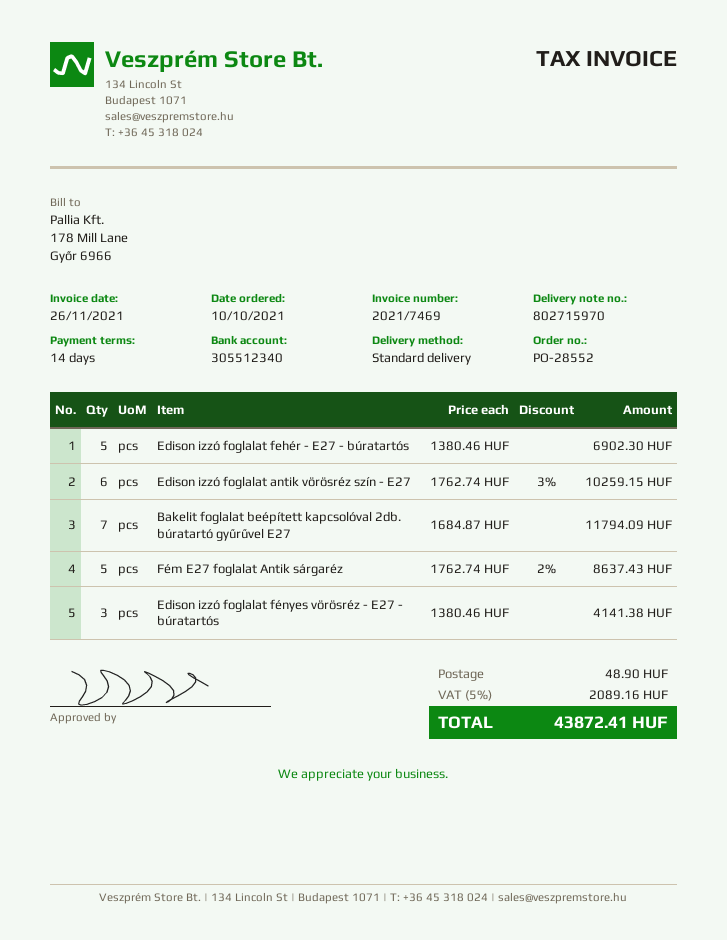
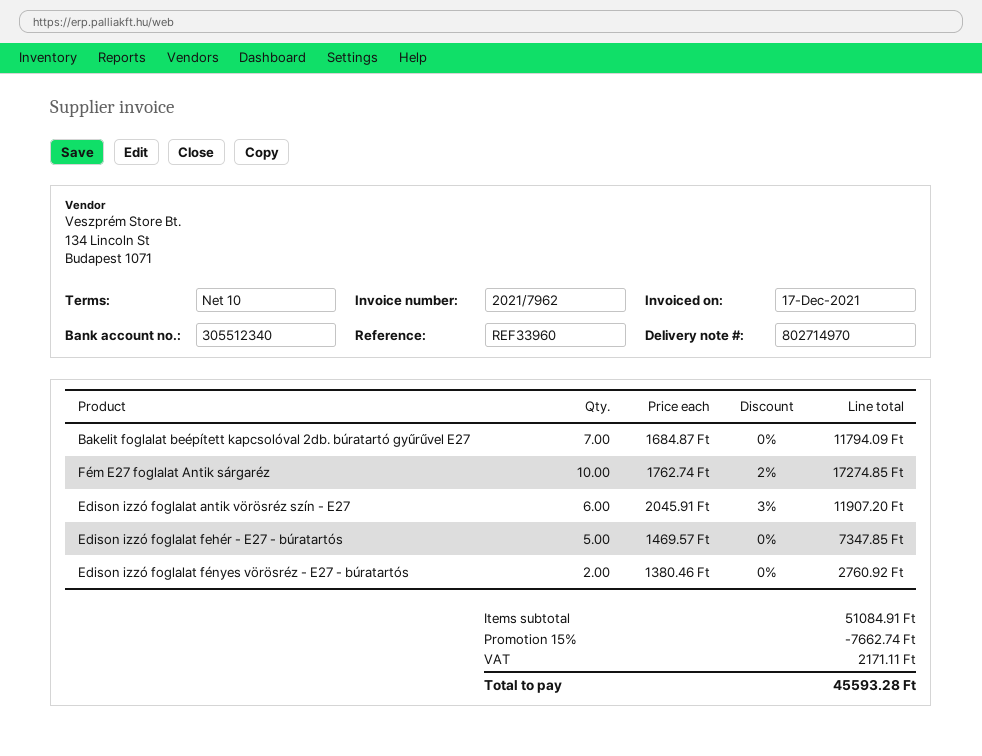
delivery note number: 802715970 -> 802714970
invoice number: 2021/7469 -> 2021/7962
invoice date: 2021-11-26 -> 2021-12-17
payment terms: 14 days -> 10 days
Edison izzó foglalat fehér - E27 - búratartós: 5 x 1380.46 = 6902.30 -> 5 x 1469.57 = 7347.85
Edison izzó foglalat antik vörösréz szín - E27: 6 x 1762.74 - 3% = 10259.15 -> 6 x 2045.91 - 3% = 11907.20
Fém E27 foglalat Antik sárgaréz: 5 x 1762.74 - 2% = 8637.43 -> 10 x 1762.74 - 2% = 17274.85
Edison izzó foglalat fényes vörösréz - E27 - búratartós: 3 x 1380.46 = 4141.38 -> 2 x 1380.46 = 2760.92
discount: none -> 15% = 7662.74
shipping: 48.90 -> none
tax: 2089.16 -> 2171.11
total: 43872.41 -> 45593.28

